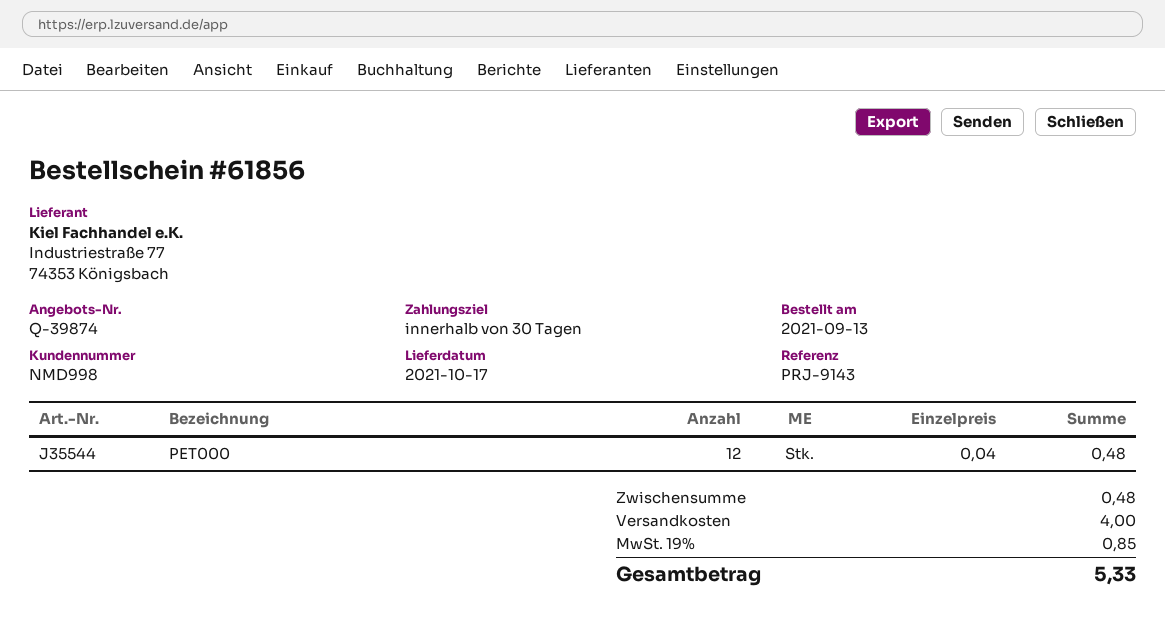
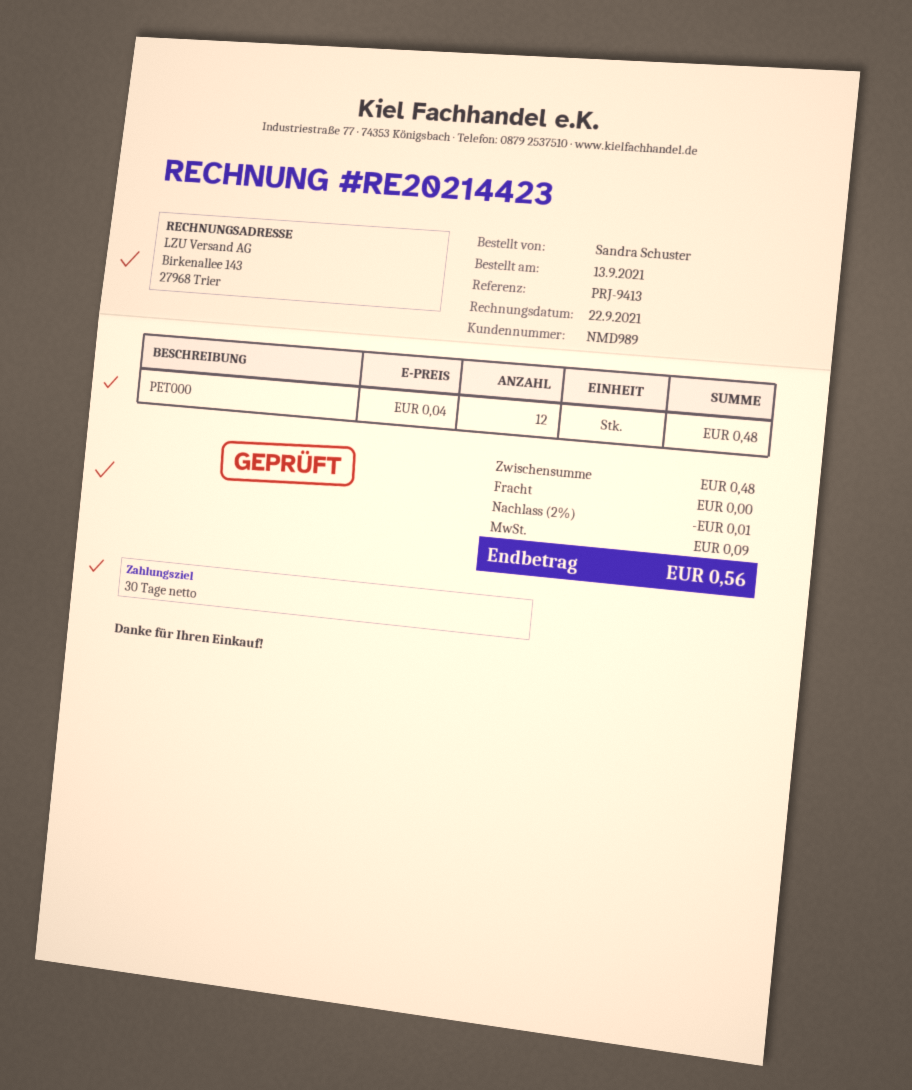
customer number: NMD998 -> NMD989
reference: PRJ-9143 -> PRJ-9413
discount: none -> 2% = 0.01
shipping: 4.00 -> 0.00
tax: 0.85 -> 0.09
total: 5.33 -> 0.56

